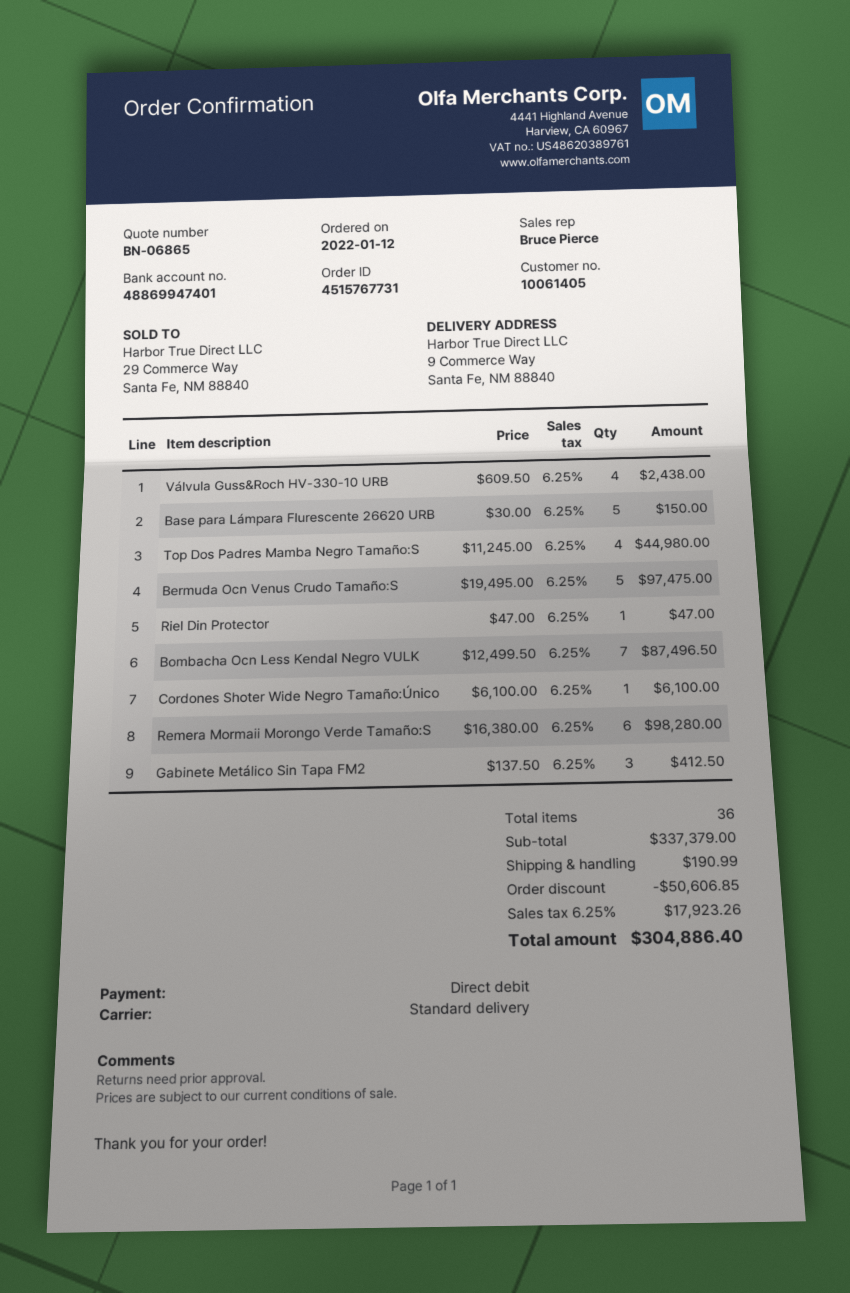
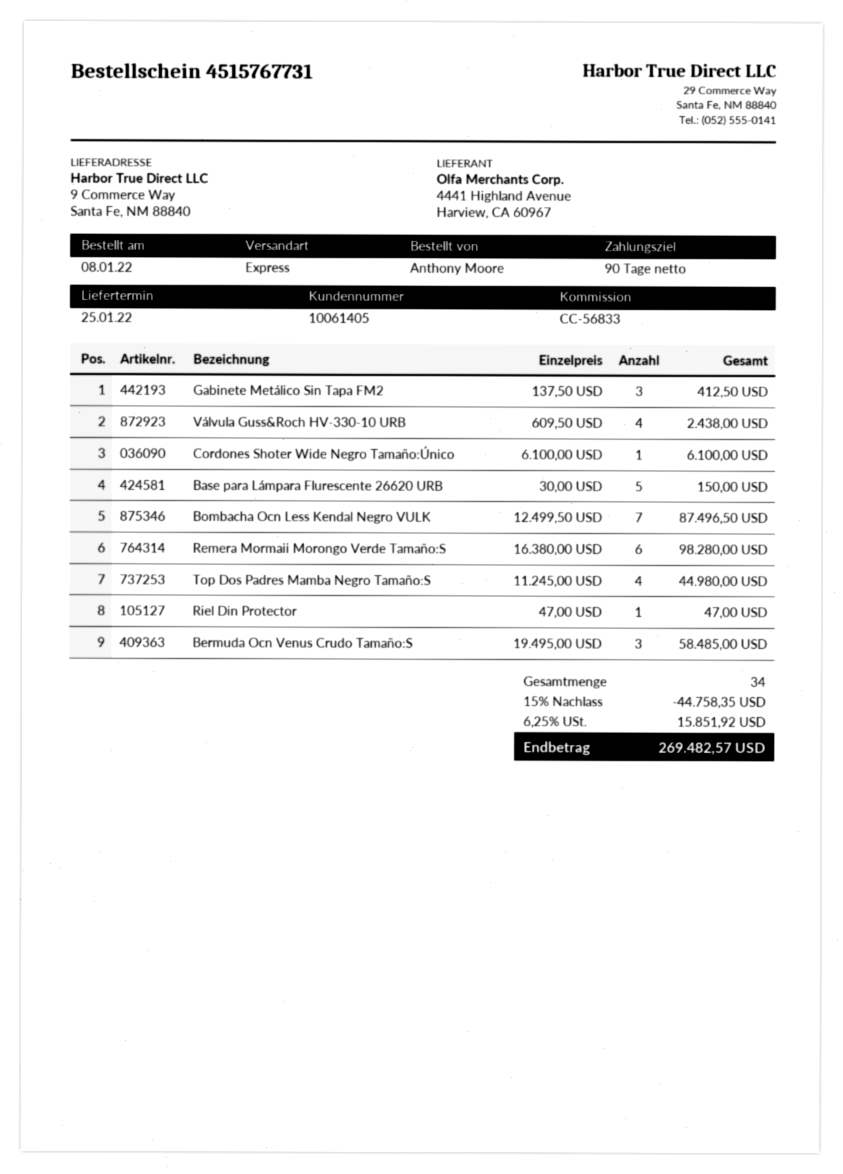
order date: 2022-01-12 -> 2022-01-08
shipping method: standard -> express
Bermuda Ocn Venus Crudo Tamaño:S: 5 x 19495.00 = 97475.00 -> 3 x 19495.00 = 58485.00
total quantity: 36 -> 34
discount: 50606.85 -> 44758.35
shipping: 190.99 -> none
tax: 6.25% = 17923.26 -> 6.25% = 15851.92
total: 304886.40 -> 269482.57

